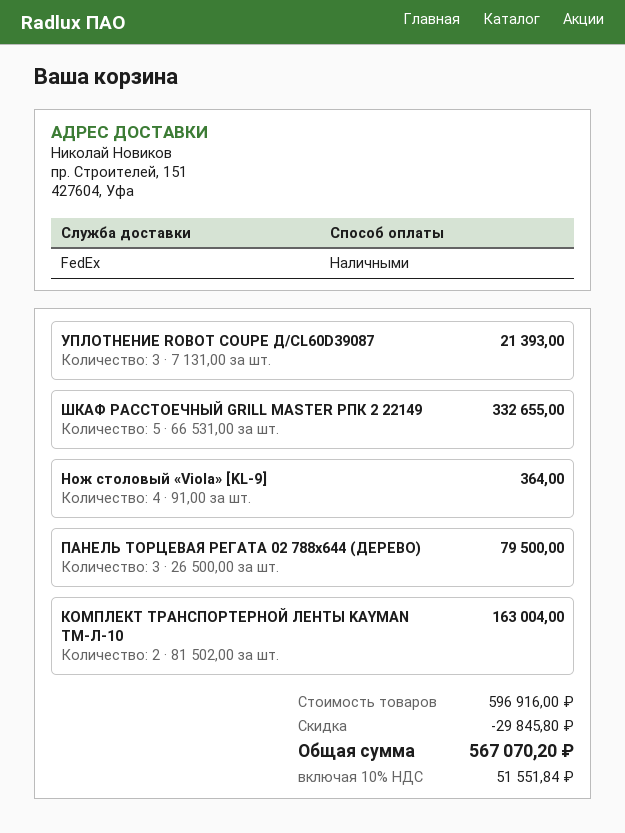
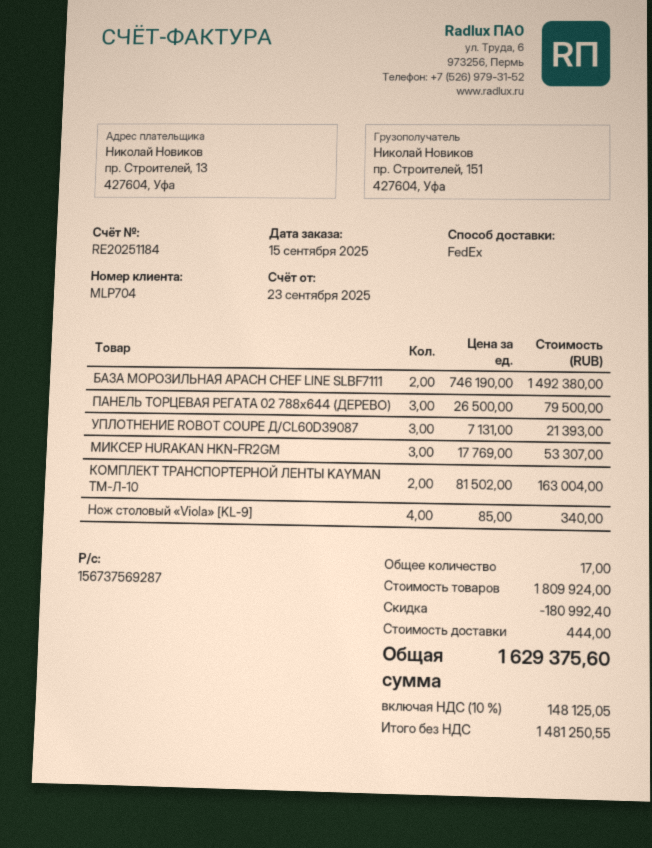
ШКАФ РАССТОЕЧНЫЙ GRILL MASTER РПК 2 22149: 5 x 66531.00 = 332655.00 -> none
Нож столовый «Viola» [KL-9]: 4 x 91.00 = 364.00 -> 4 x 85.00 = 340.00
БАЗА МОРОЗИЛЬНАЯ APACH CHEF LINE SLBF7111: none -> 2 x 746190.00 = 1492380.00
МИКСЕР HURAKAN HKN-FR2GM: none -> 3 x 17769.00 = 53307.00
subtotal: 596916.00 -> 1809924.00
discount: 29845.80 -> 180992.40
shipping: none -> 444.00
tax: 10% = 51551.84 -> 10% = 148125.05
total: 567070.20 -> 1629375.60

